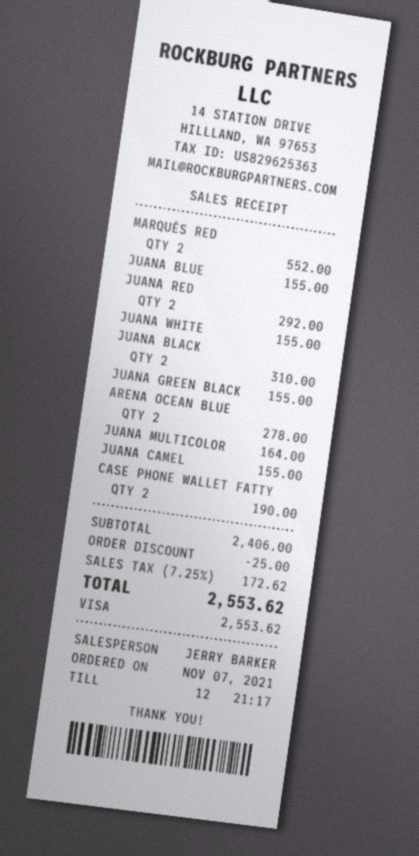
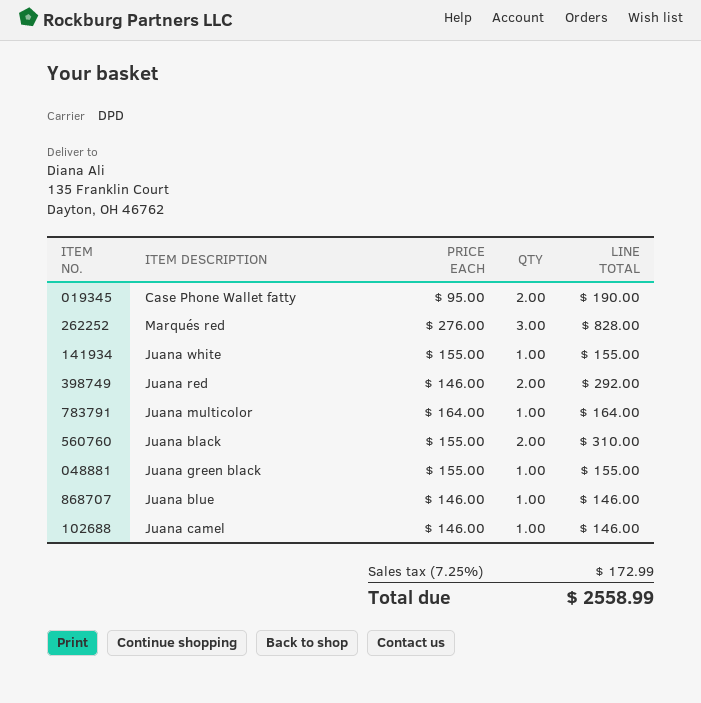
MARQUÉS RED: 2 for 552.00 -> 3 for 828.00
JUANA BLUE: 1 for 155.00 -> 1 for 146.00
ARENA OCEAN BLUE: 2 for 278.00 -> none
JUANA CAMEL: 1 for 155.00 -> 1 for 146.00
discount: 25.00 -> none
tax: 7.25% = 172.62 -> 7.25% = 172.99
total: 2553.62 -> 2558.99

